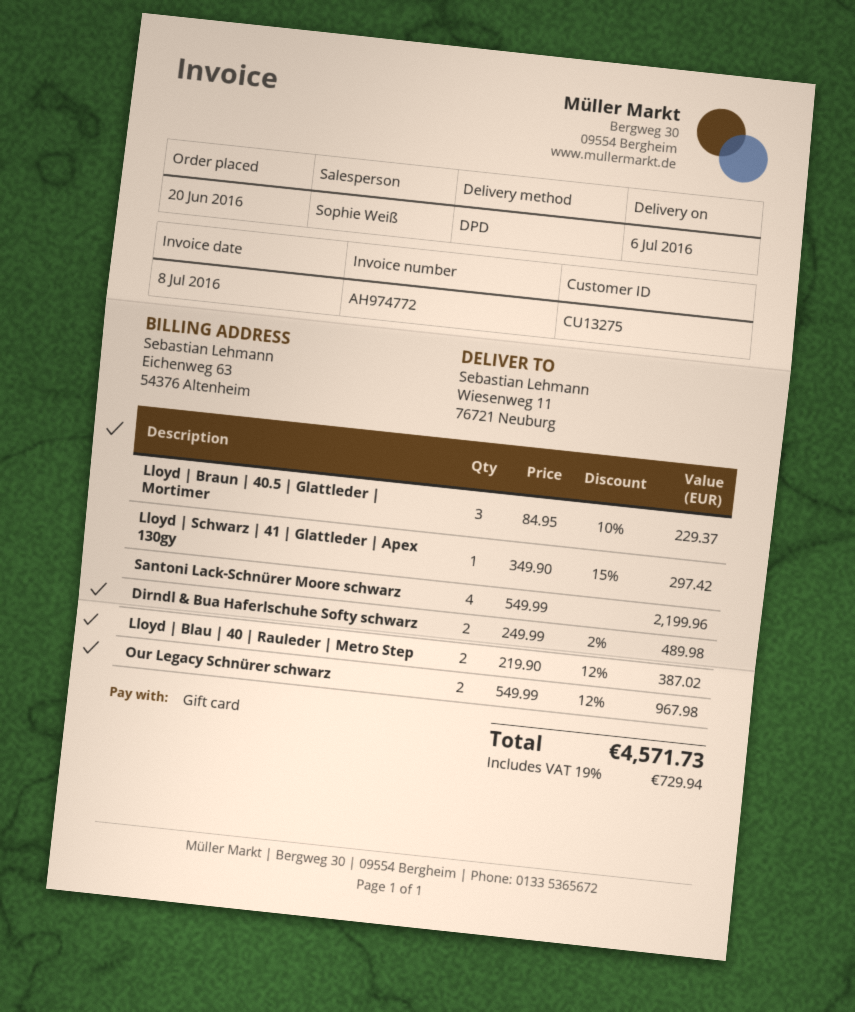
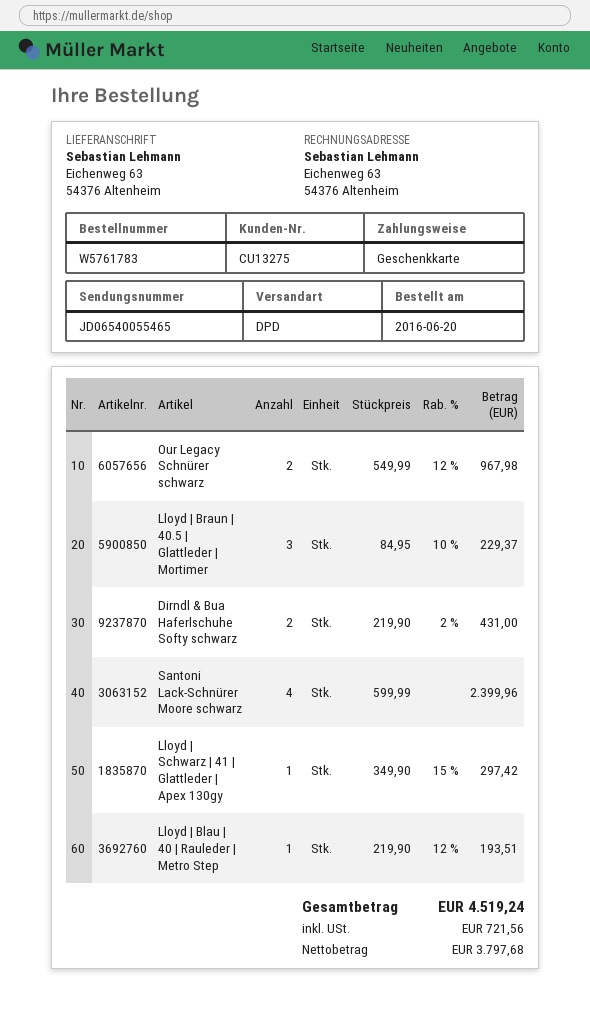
ship to: Wiesenweg 11, 76721 Neuburg -> Eichenweg 63, 54376 Altenheim
Santoni Lack-Schnürer Moore schwarz: 4 x 549.99 = 2199.96 -> 4 x 599.99 = 2399.96
Dirndl & Bua Haferlschuhe Softy schwarz: 2 x 249.99 - 2% = 489.98 -> 2 x 219.90 - 2% = 431.00
Lloyd | Blau | 40 | Rauleder | Metro Step: 2 x 219.90 - 12% = 387.02 -> 1 x 219.90 - 12% = 193.51
tax: 729.94 -> 721.56
total: 4571.73 -> 4519.24

